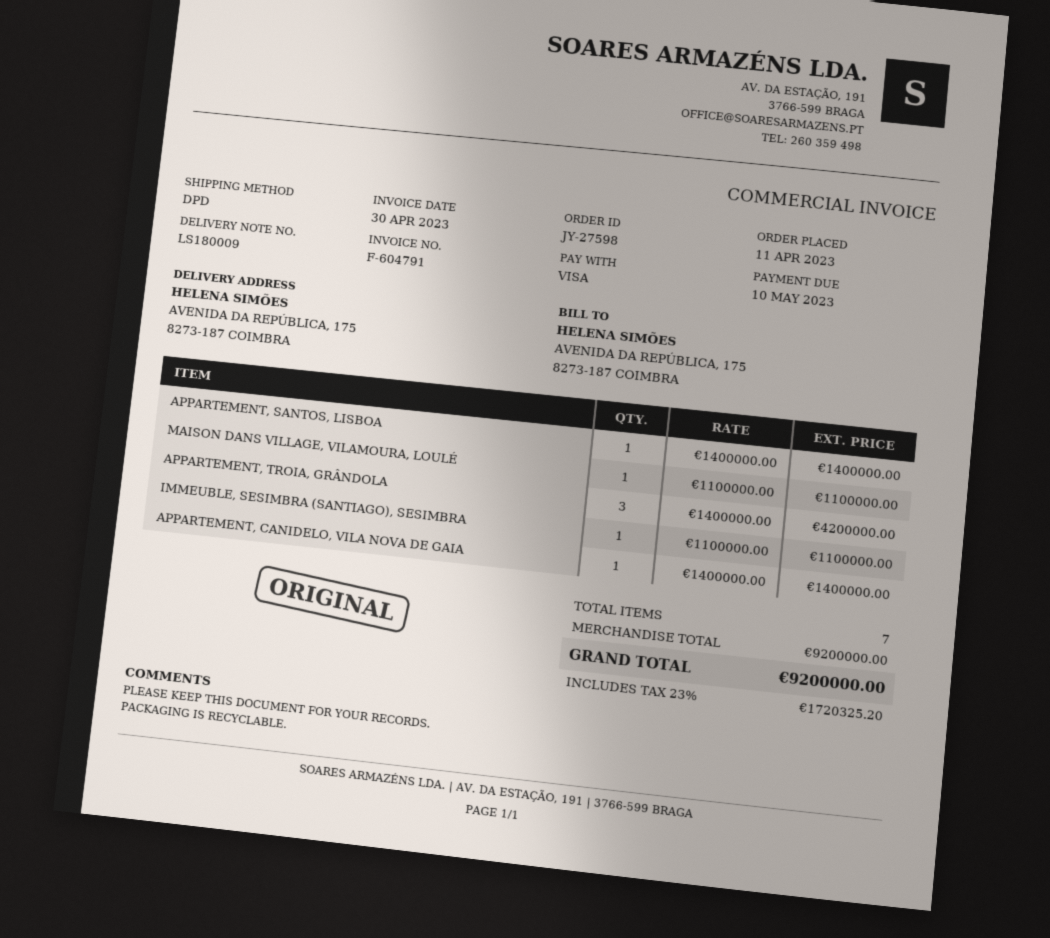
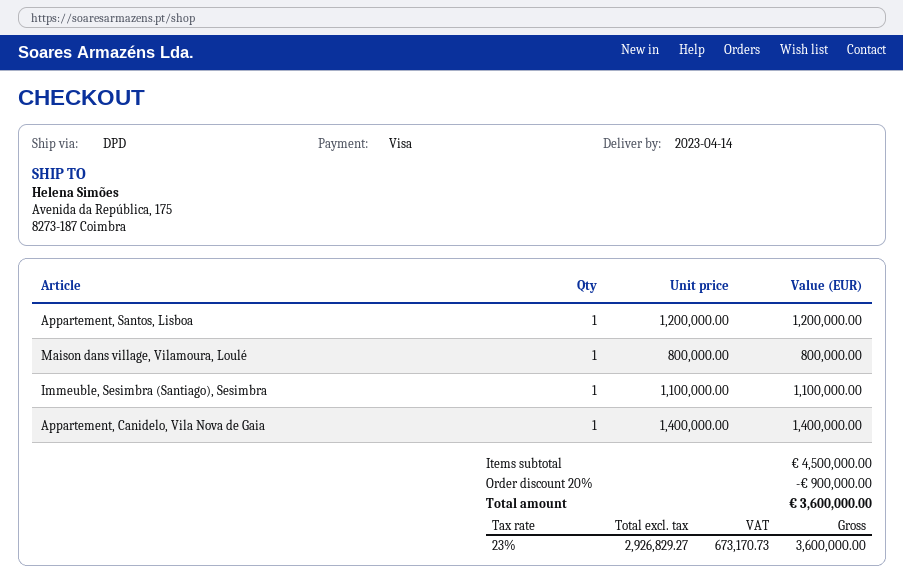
APPARTEMENT, SANTOS, LISBOA: 1 x 1400000.00 = 1400000.00 -> 1 x 1200000.00 = 1200000.00
MAISON DANS VILLAGE, VILAMOURA, LOULÉ: 1 x 1100000.00 = 1100000.00 -> 1 x 800000.00 = 800000.00
APPARTEMENT, TROIA, GRÂNDOLA: 3 x 1400000.00 = 4200000.00 -> none
subtotal: 9200000.00 -> 4500000.00
discount: none -> 20% = 900000.00
tax: 23% = 1720325.20 -> 23% = 673170.73
total: 9200000.00 -> 3600000.00

